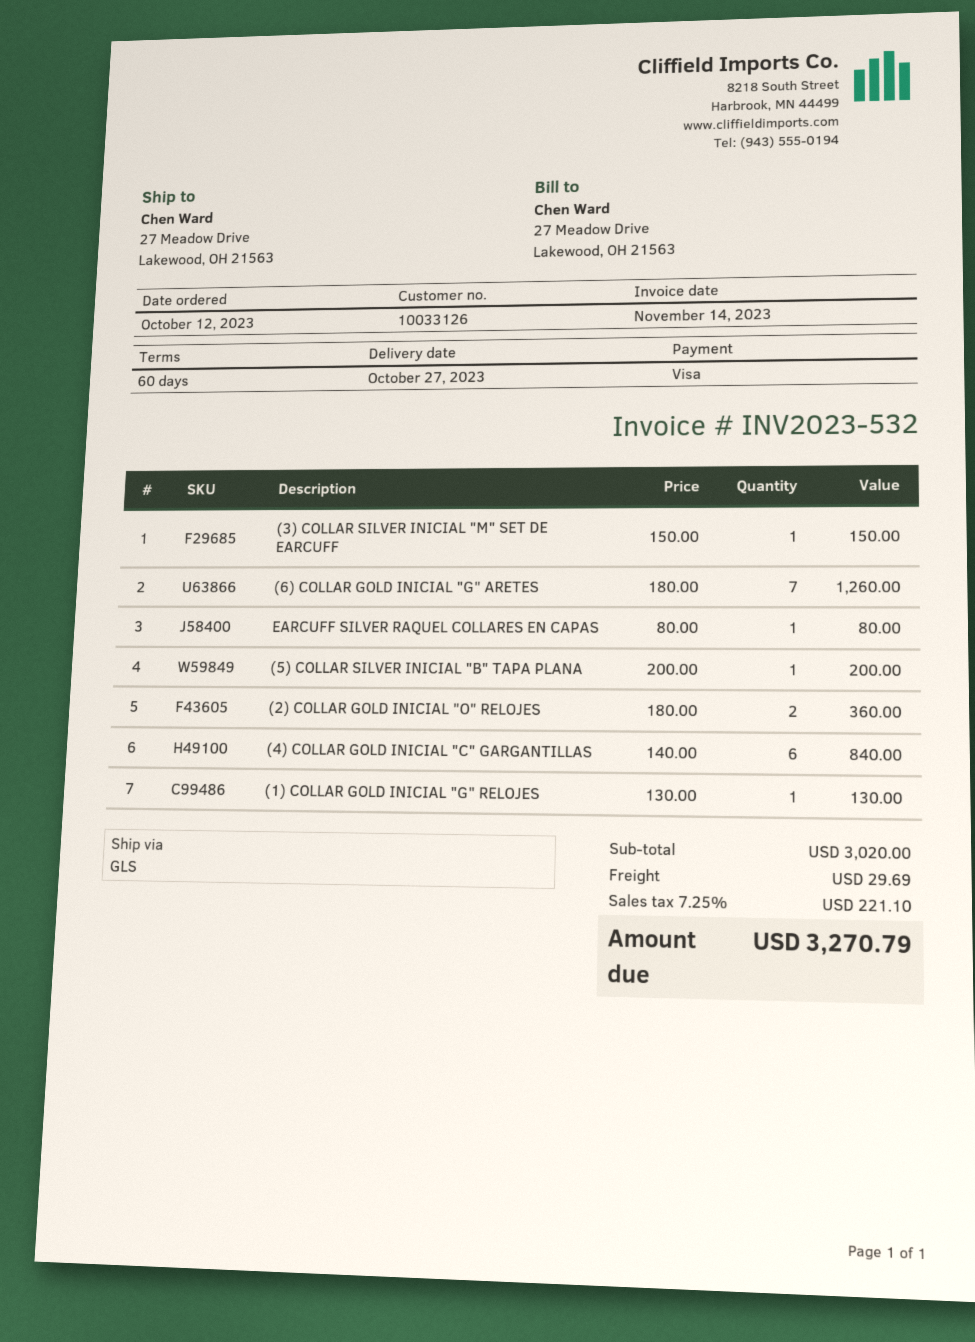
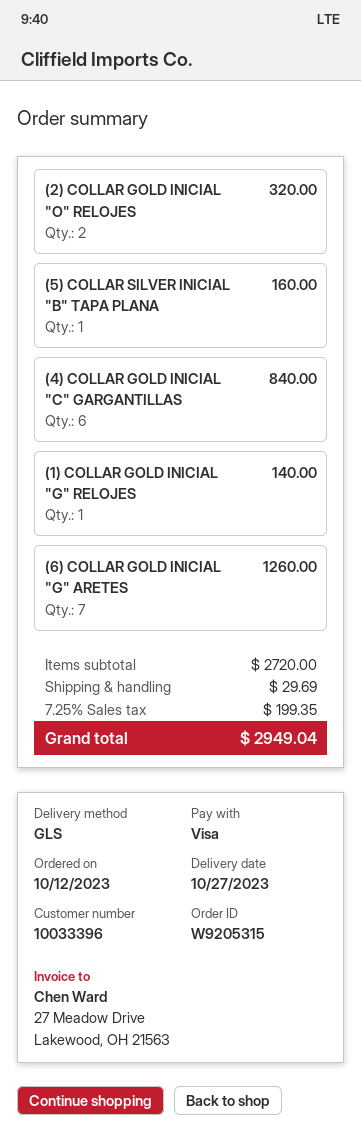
customer number: 10033126 -> 10033396
(3) COLLAR SILVER INICIAL "M" SET DE EARCUFF: 1 for 150.00 -> none
EARCUFF SILVER RAQUEL COLLARES EN CAPAS: 1 for 80.00 -> none
(5) COLLAR SILVER INICIAL "B" TAPA PLANA: 1 for 200.00 -> 1 for 160.00
(2) COLLAR GOLD INICIAL "O" RELOJES: 2 for 360.00 -> 2 for 320.00
(1) COLLAR GOLD INICIAL "G" RELOJES: 1 for 130.00 -> 1 for 140.00
subtotal: 3020.00 -> 2720.00
tax: 7.25% = 221.10 -> 7.25% = 199.35
total: 3270.79 -> 2949.04

